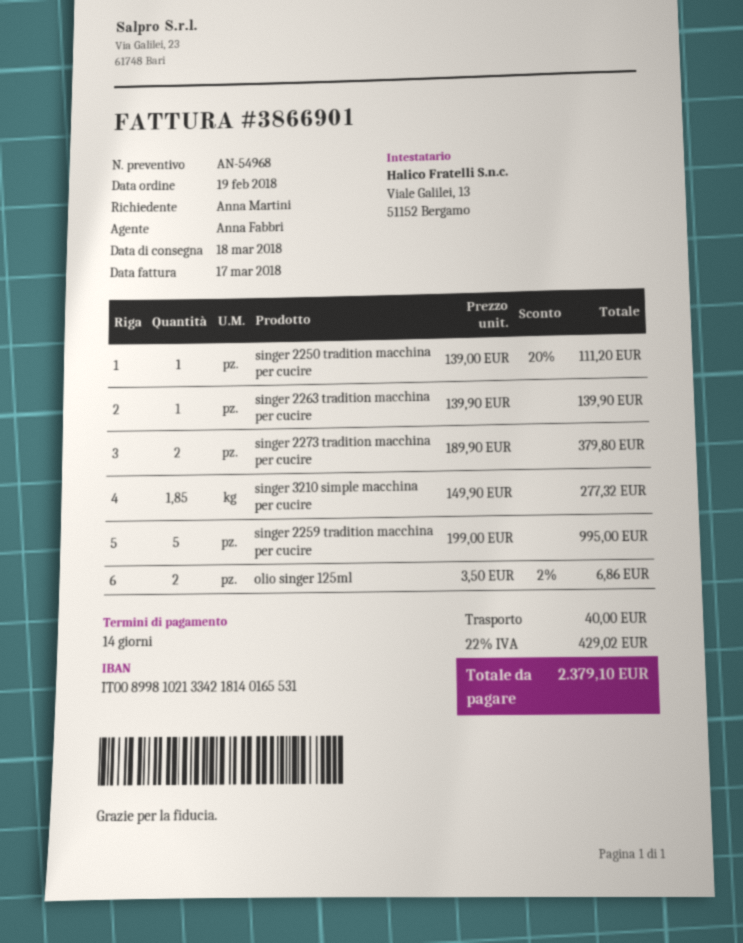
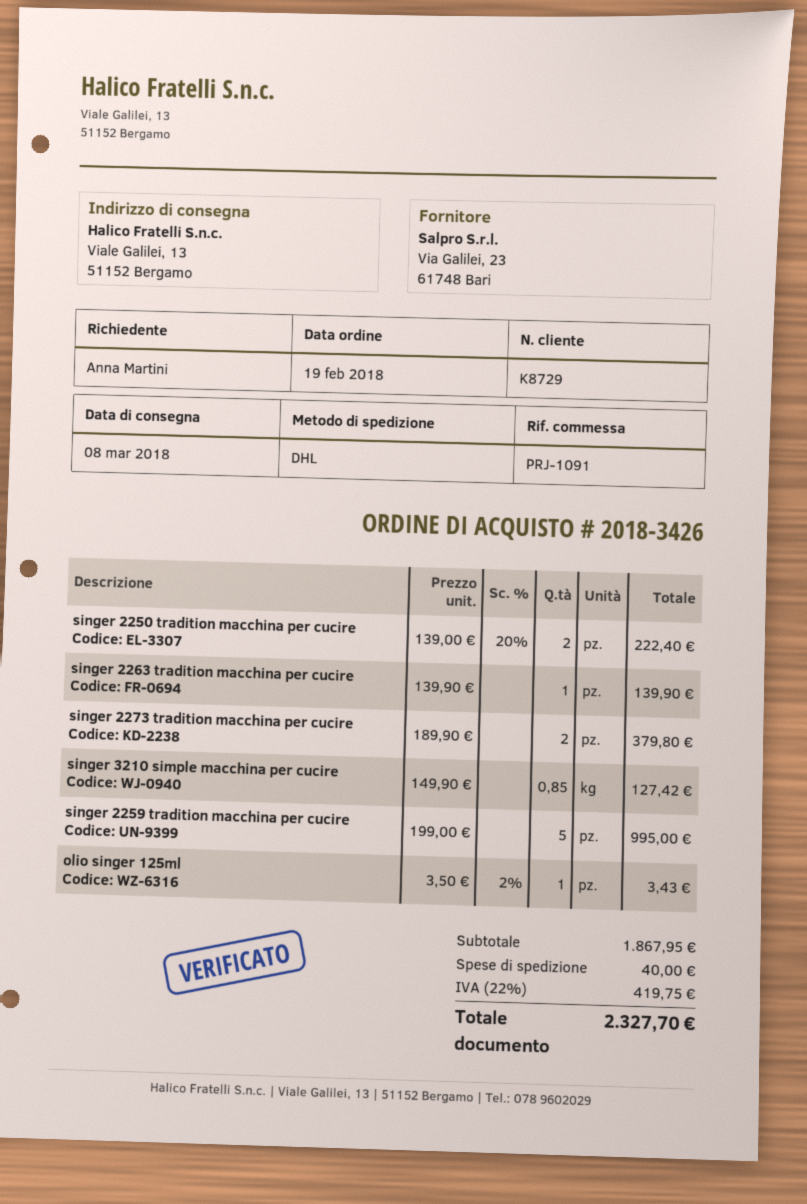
delivery date: 2018-03-18 -> 2018-03-08
singer 2250 tradition macchina per cucire: 1 x 139.00 - 20% = 111.20 -> 2 x 139.00 - 20% = 222.40
singer 3210 simple macchina per cucire: 1.85 x 149.90 = 277.32 -> 0.85 x 149.90 = 127.42
olio singer 125ml: 2 x 3.50 - 2% = 6.86 -> 1 x 3.50 - 2% = 3.43
tax: 22% = 429.02 -> 22% = 419.75
total: 2379.10 -> 2327.70

